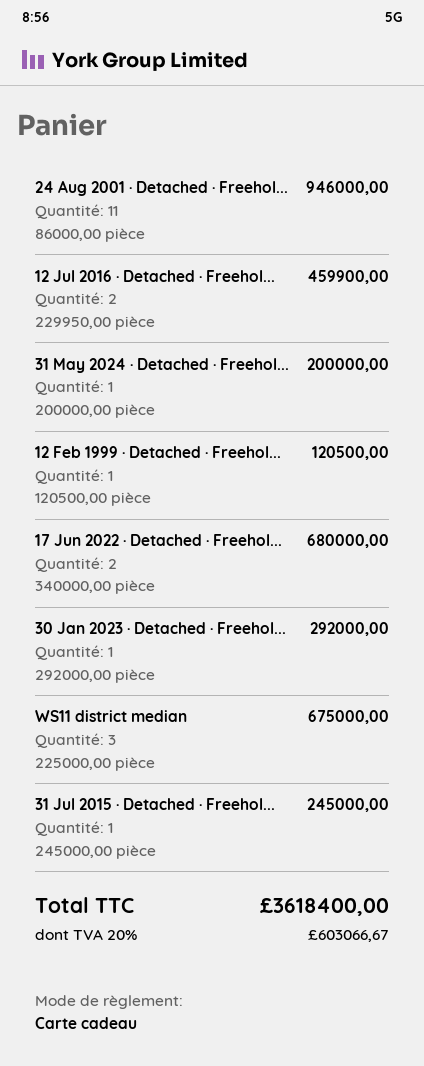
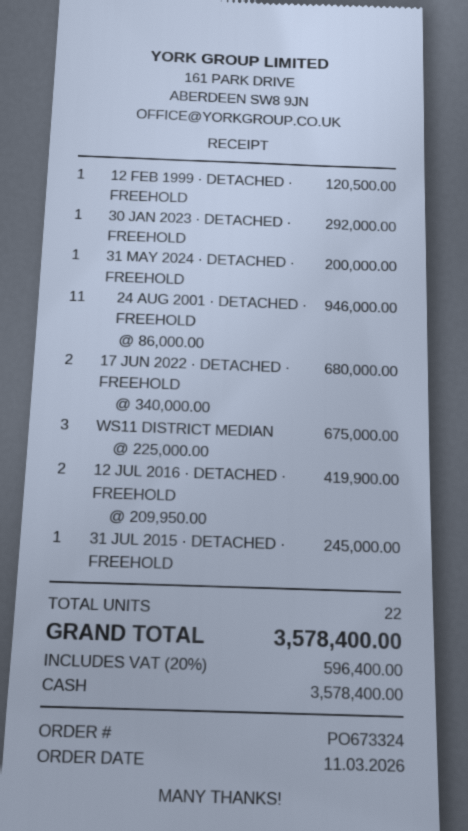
payment method: gift card -> cash
12 Jul 2016 · Detached · Freehol...: 2 x 229950.00 = 459900.00 -> 2 x 209950.00 = 419900.00
tax: 20% = 603066.67 -> 20% = 596400.00
total: 3618400.00 -> 3578400.00

